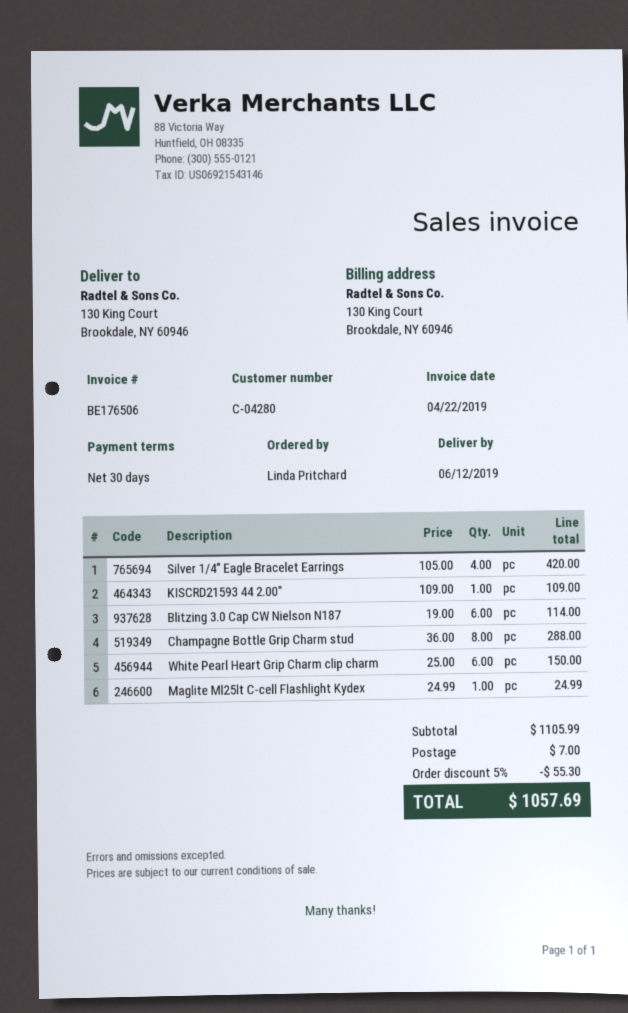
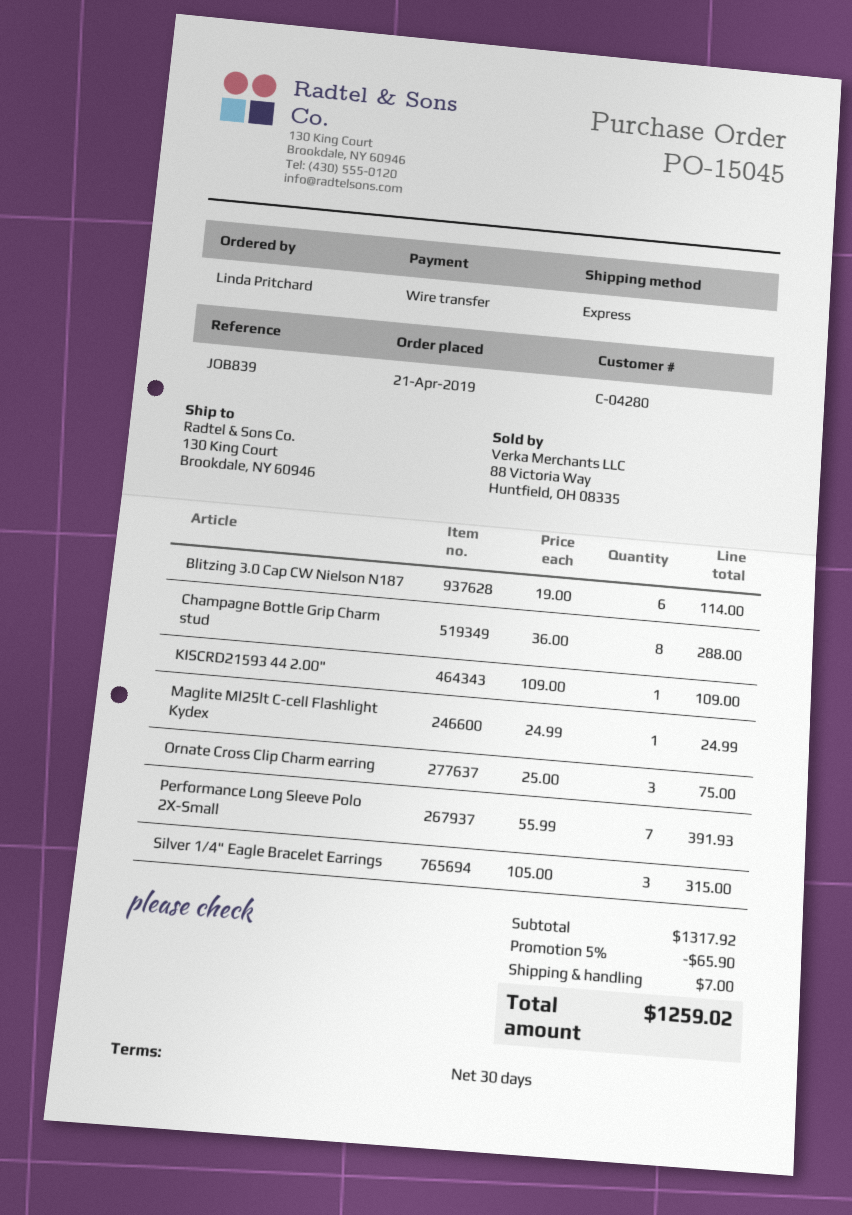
Silver 1/4" Eagle Bracelet Earrings: 4 x 105.00 = 420.00 -> 3 x 105.00 = 315.00
White Pearl Heart Grip Charm clip charm: 6 x 25.00 = 150.00 -> none
Ornate Cross Clip Charm earring: none -> 3 x 25.00 = 75.00
Performance Long Sleeve Polo 2X-Small: none -> 7 x 55.99 = 391.93
subtotal: 1105.99 -> 1317.92
discount: 5% = 55.30 -> 5% = 65.90
total: 1057.69 -> 1259.02

